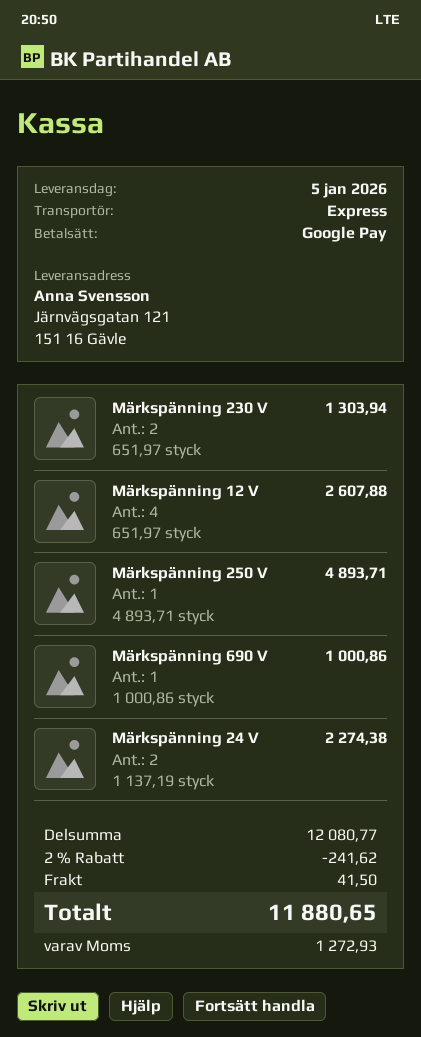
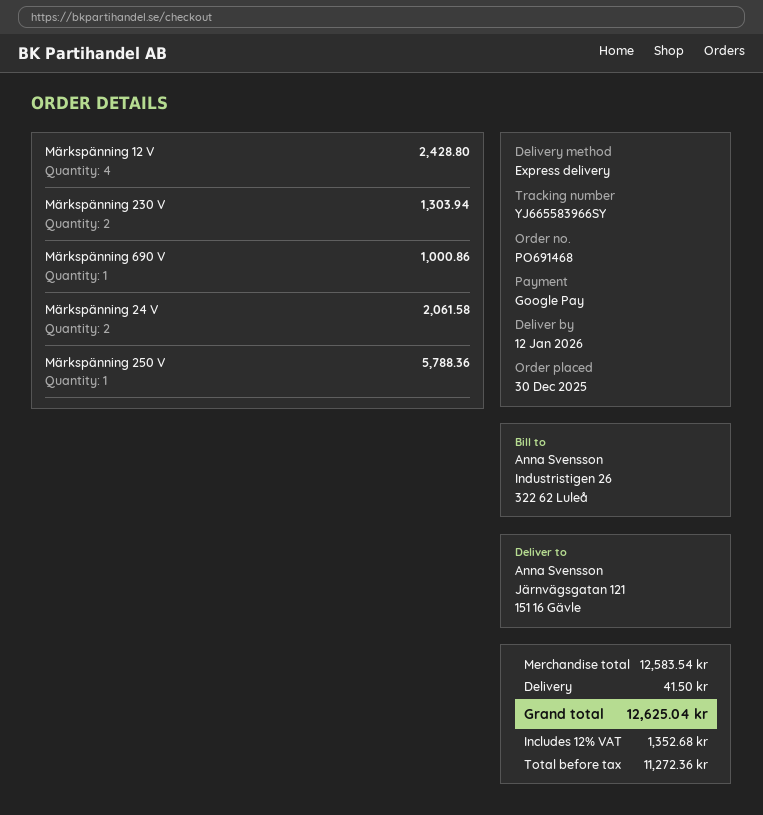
delivery date: 2026-01-05 -> 2026-01-12
Märkspänning 12 V: 4 for 2607.88 -> 4 for 2428.80
Märkspänning 250 V: 1 for 4893.71 -> 1 for 5788.36
Märkspänning 24 V: 2 for 2274.38 -> 2 for 2061.58
subtotal: 12080.77 -> 12583.54
discount: 2% = 241.62 -> none
tax: 1272.93 -> 1352.68
total: 11880.65 -> 12625.04

